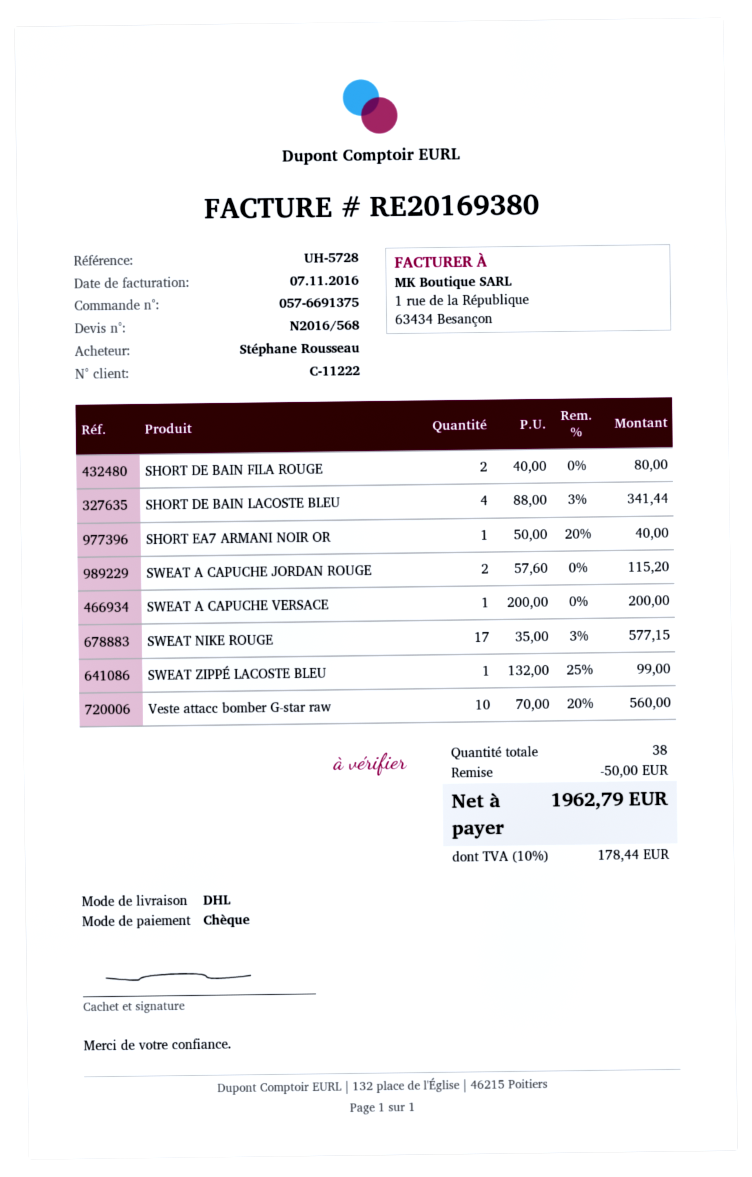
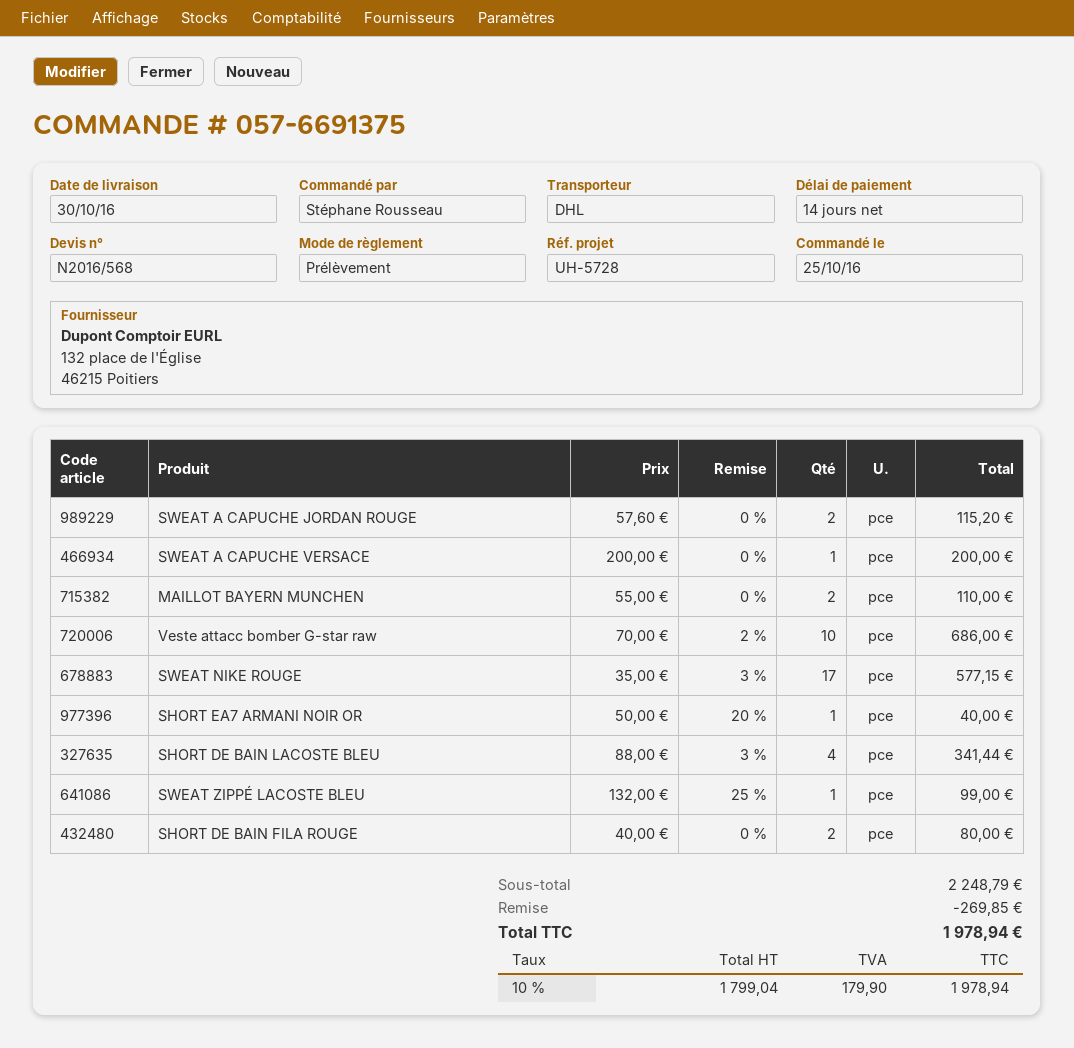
payment method: cheque -> direct debit
Veste attacc bomber G-star raw: 10 x 70.00 - 20% = 560.00 -> 10 x 70.00 - 2% = 686.00
MAILLOT BAYERN MUNCHEN: none -> 2 x 55.00 = 110.00
discount: 50.00 -> 269.85
tax: 10% = 178.44 -> 10% = 179.90
total: 1962.79 -> 1978.94

